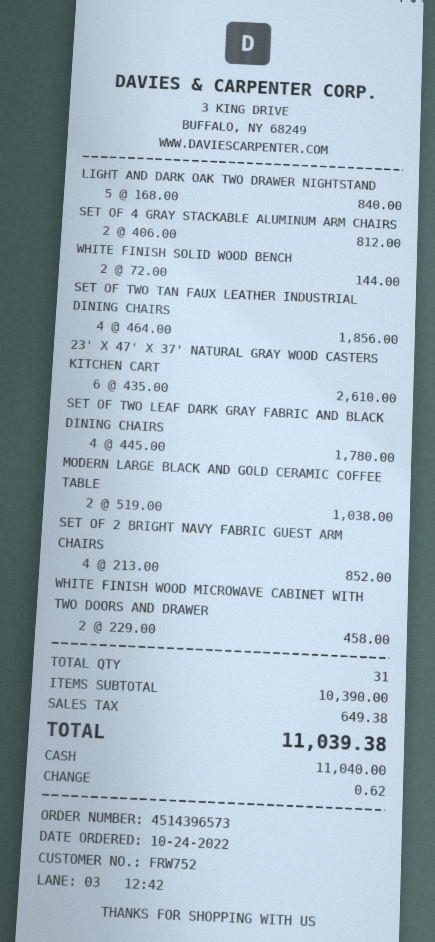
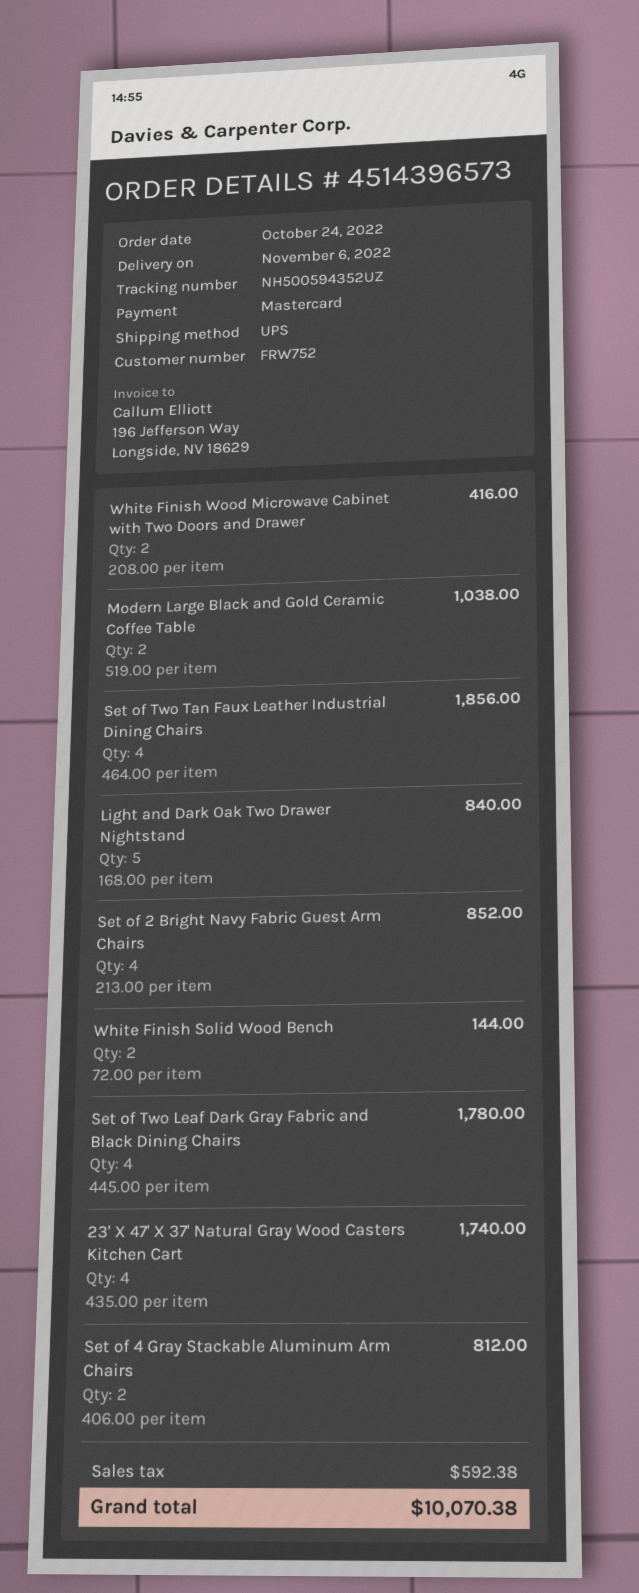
payment method: cash -> Mastercard
23' X 47' X 37' NATURAL GRAY WOOD CASTERS KITCHEN CART: 6 x 435.00 = 2610.00 -> 4 x 435.00 = 1740.00
WHITE FINISH WOOD MICROWAVE CABINET WITH TWO DOORS AND DRAWER: 2 x 229.00 = 458.00 -> 2 x 208.00 = 416.00
tax: 649.38 -> 592.38
total: 11039.38 -> 10070.38

